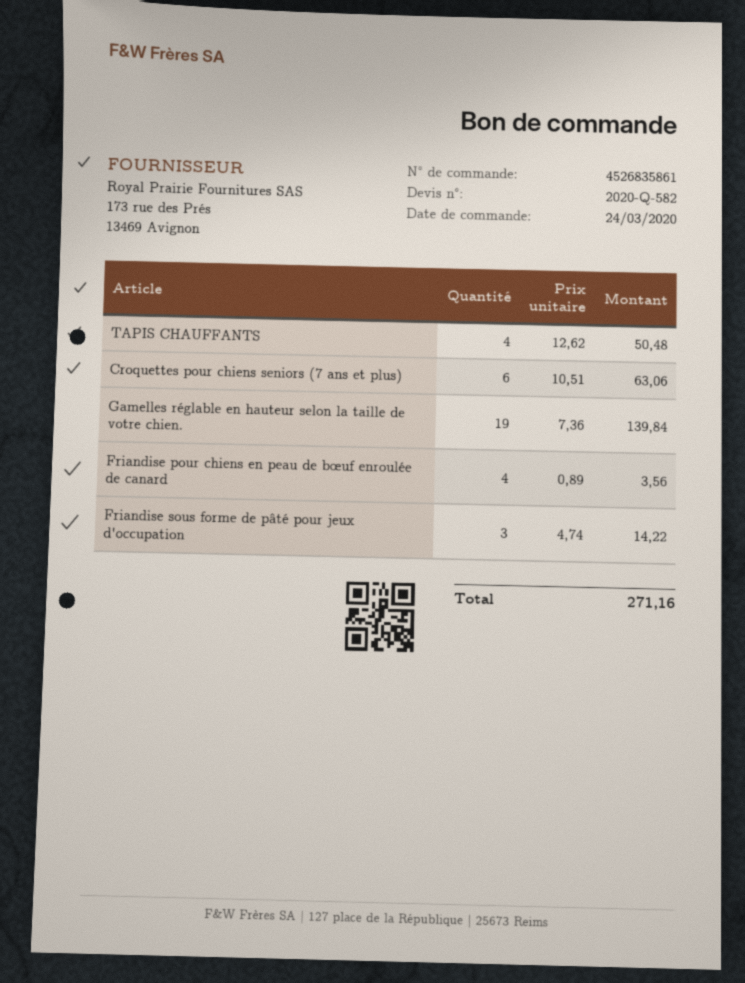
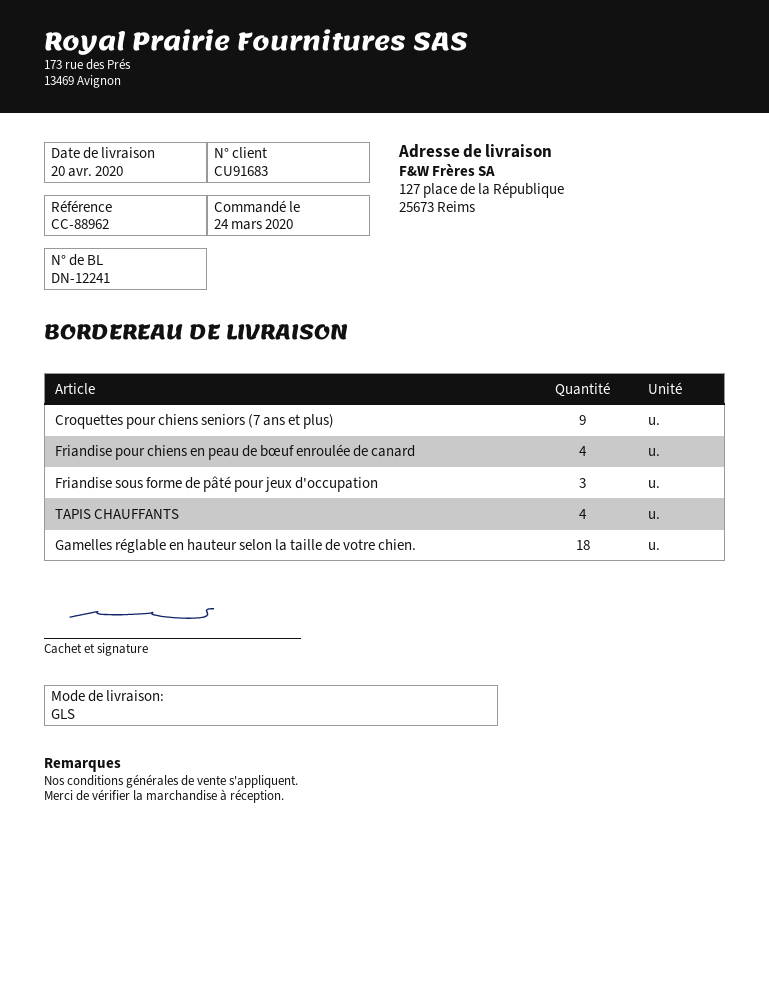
Croquettes pour chiens seniors (7 ans et plus): 6 -> 9
Gamelles réglable en hauteur selon la taille de votre chien.: 19 -> 18

